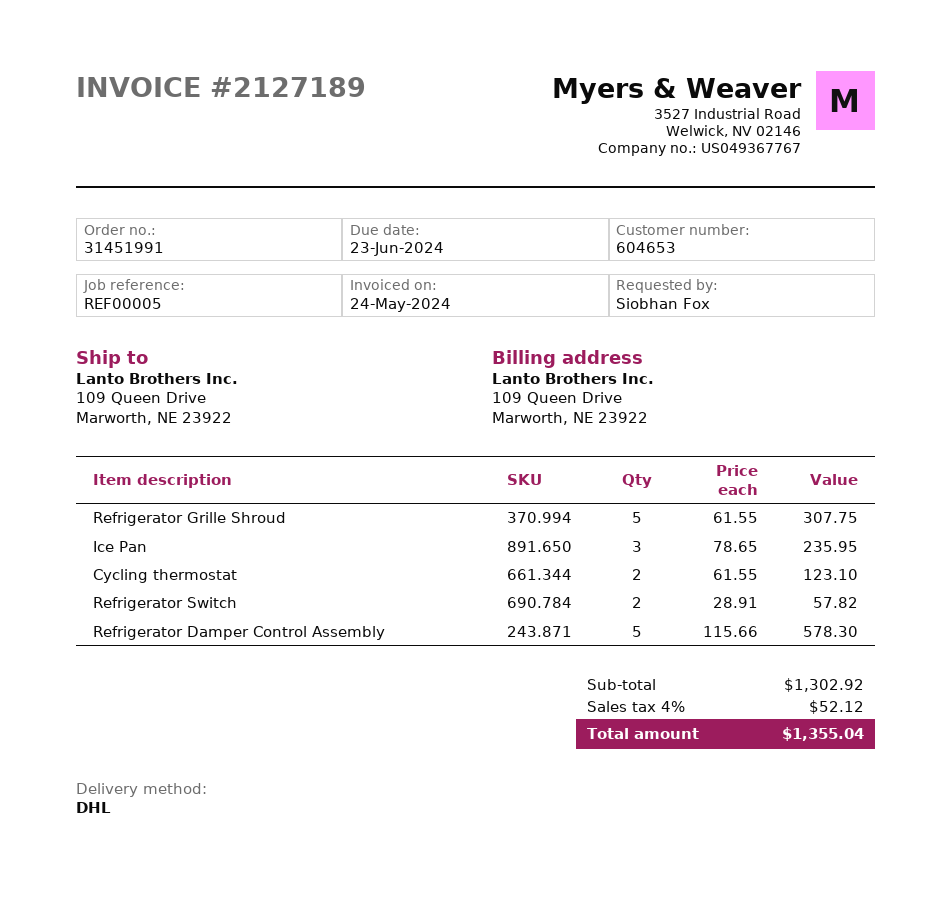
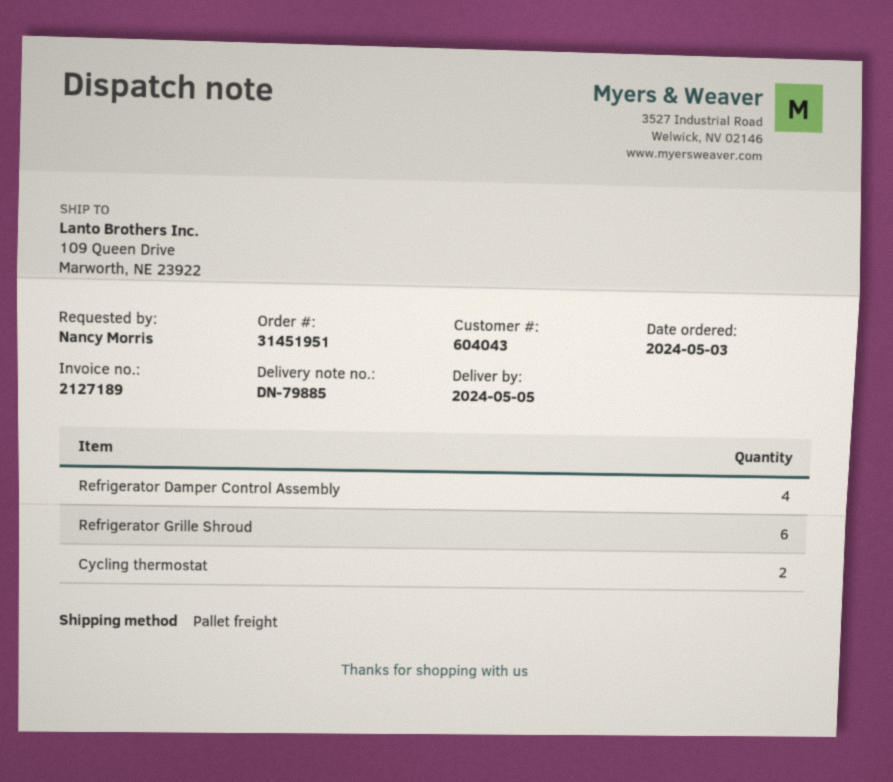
order number: 31451991 -> 31451951
customer number: 604653 -> 604043
ordered by: Siobhan Fox -> Nancy Morris
shipping method: DHL -> pallet freight
Refrigerator Grille Shroud: 5 -> 6
Ice Pan: 3 -> none
Refrigerator Switch: 2 -> none
Refrigerator Damper Control Assembly: 5 -> 4

